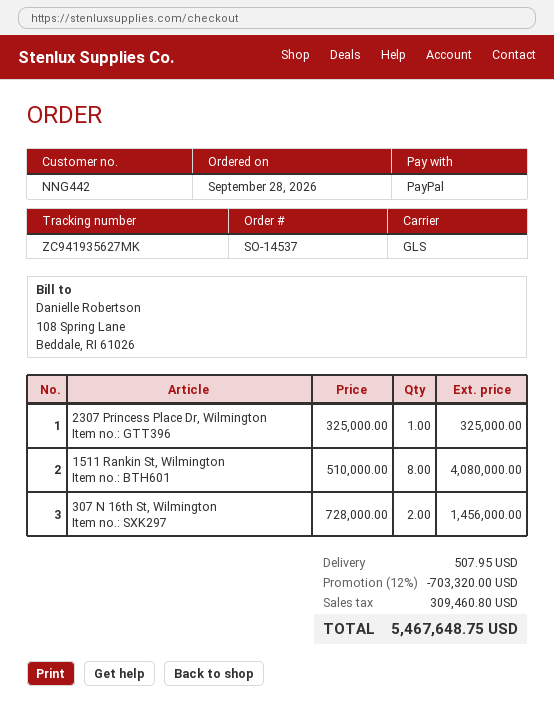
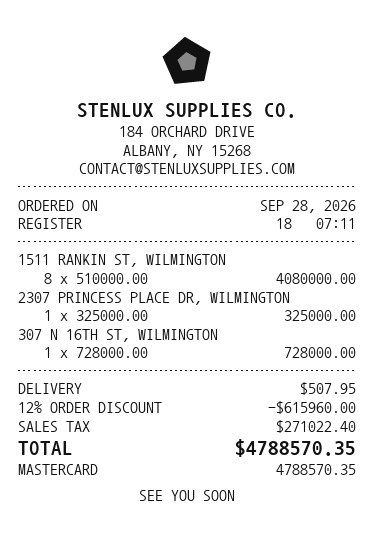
payment method: PayPal -> Mastercard
307 N 16th St, Wilmington: 2 x 728000.00 = 1456000.00 -> 1 x 728000.00 = 728000.00
discount: 12% = 703320.00 -> 12% = 615960.00
tax: 309460.80 -> 271022.40
total: 5467648.75 -> 4788570.35

